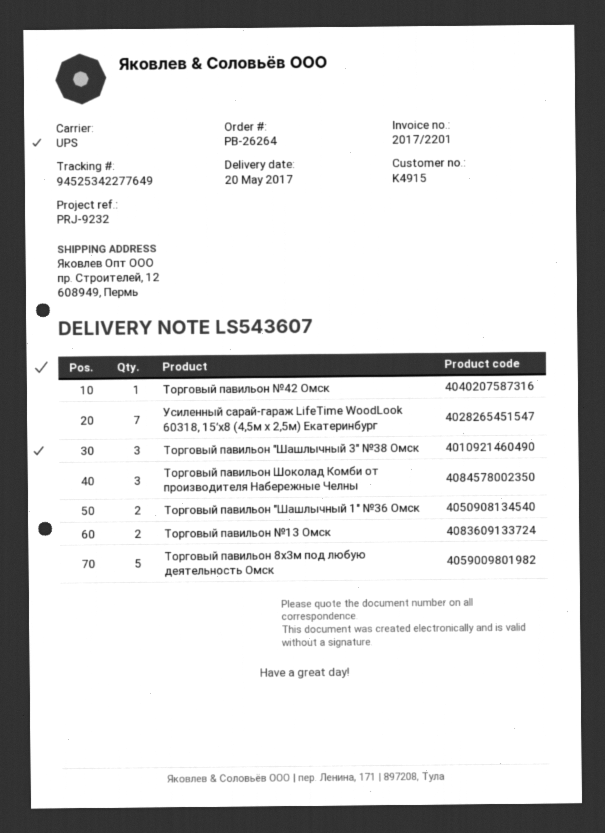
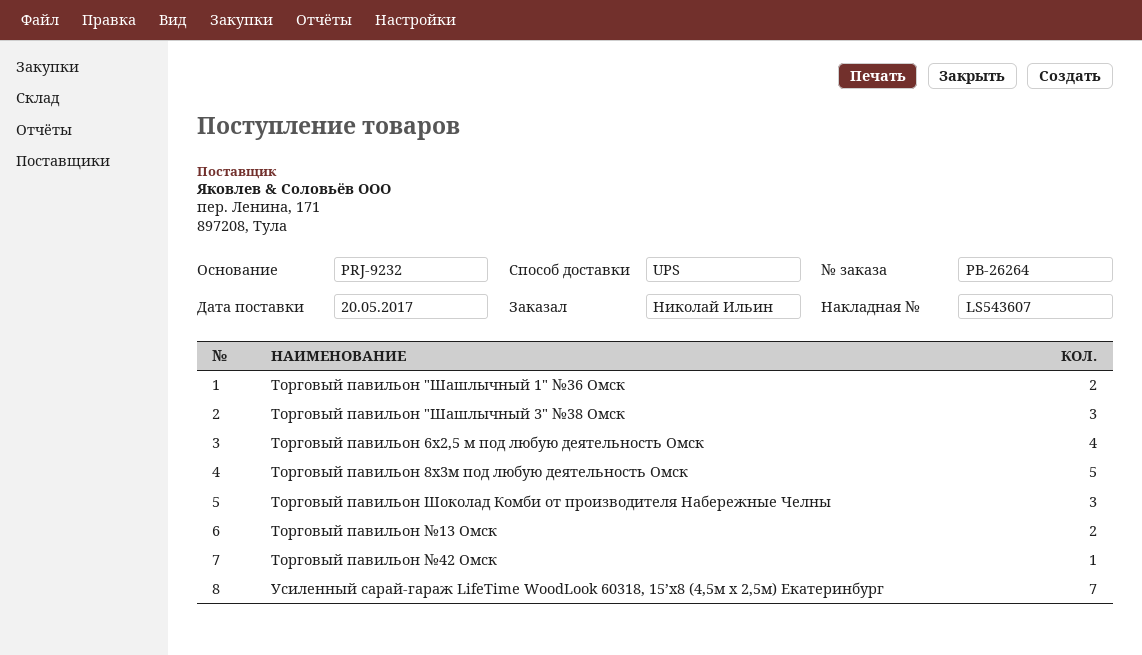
Торговый павильон 6х2,5 м под любую деятельность Омск: none -> 4

